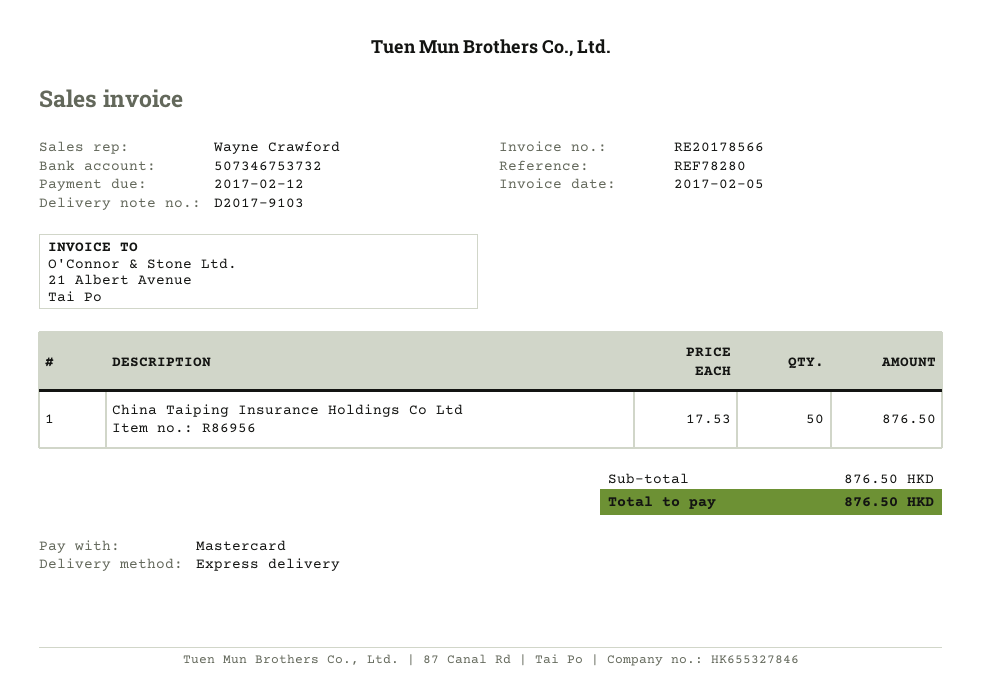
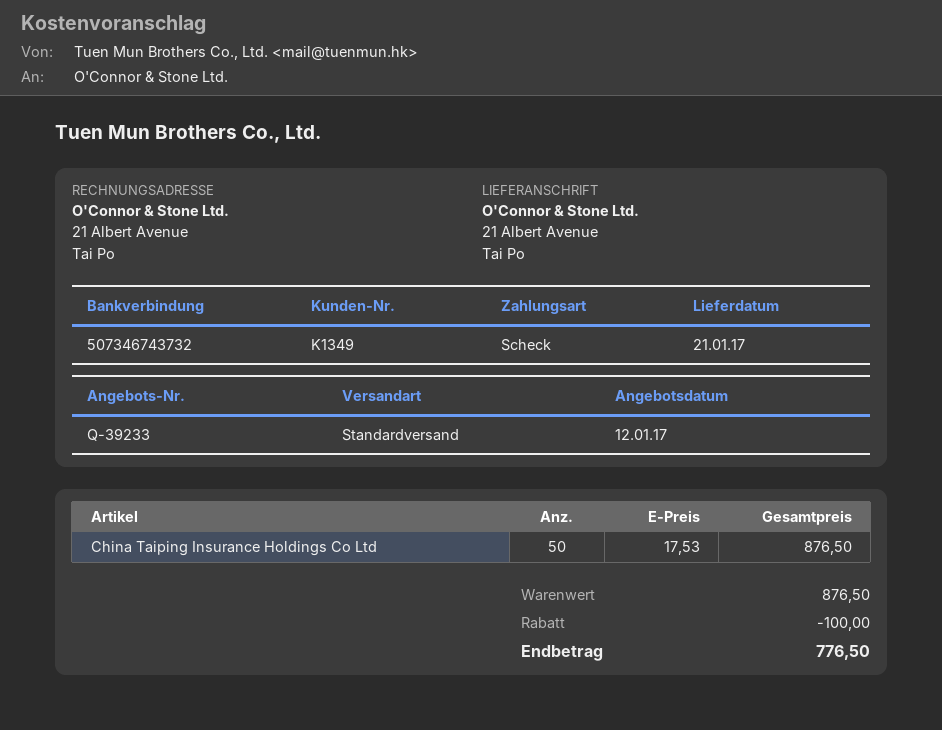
payment method: Mastercard -> cheque
bank account: 507346753732 -> 507346743732
shipping method: express -> standard
discount: none -> 100.00
total: 876.50 -> 776.50

